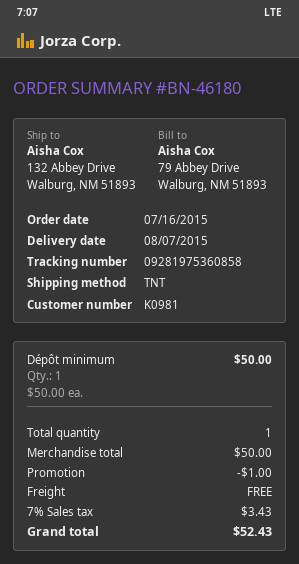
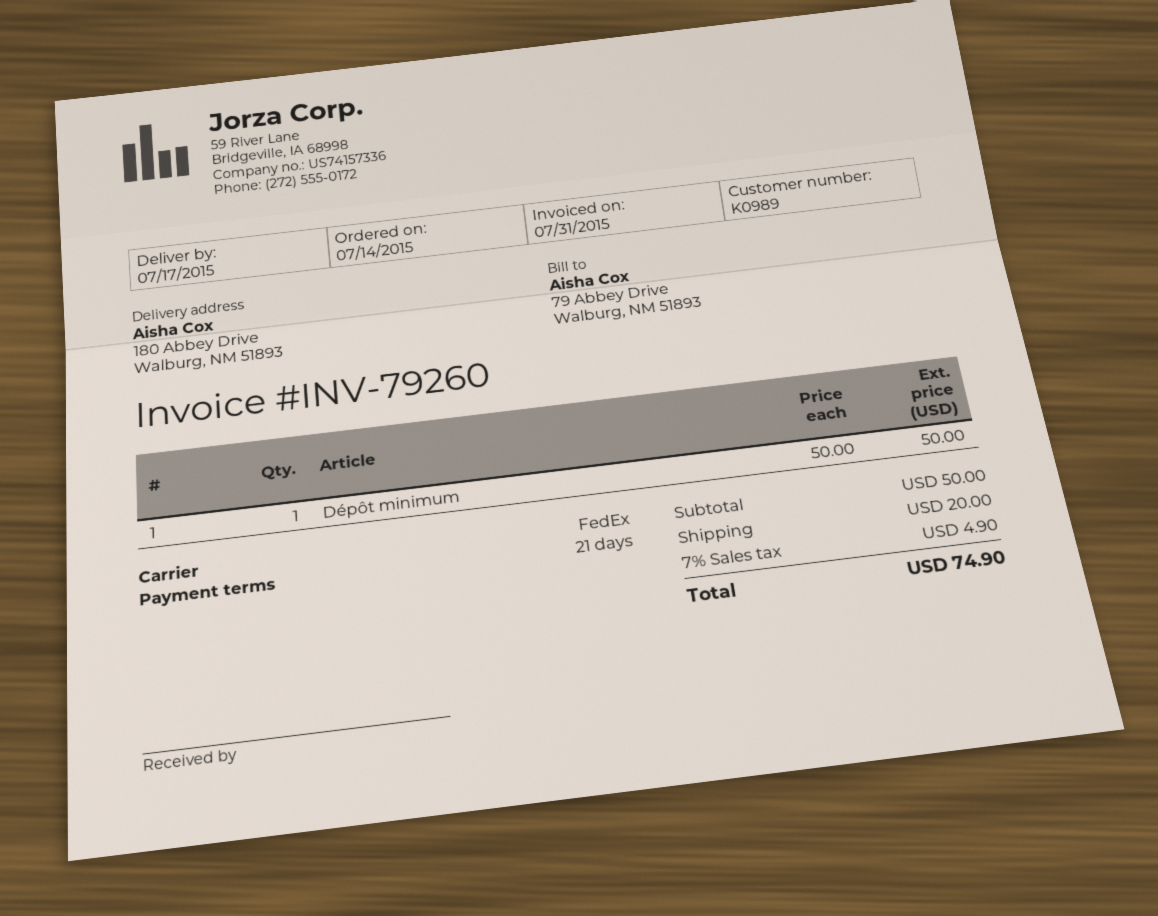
order date: 2015-07-16 -> 2015-07-14
delivery date: 2015-08-07 -> 2015-07-17
customer number: K0981 -> K0989
shipping method: TNT -> FedEx
ship to: 132 Abbey Drive, Walburg, NM 51893 -> 180 Abbey Drive, Walburg, NM 51893
discount: 1.00 -> none
shipping: 0.00 -> 20.00
tax: 7% = 3.43 -> 7% = 4.90
total: 52.43 -> 74.90

